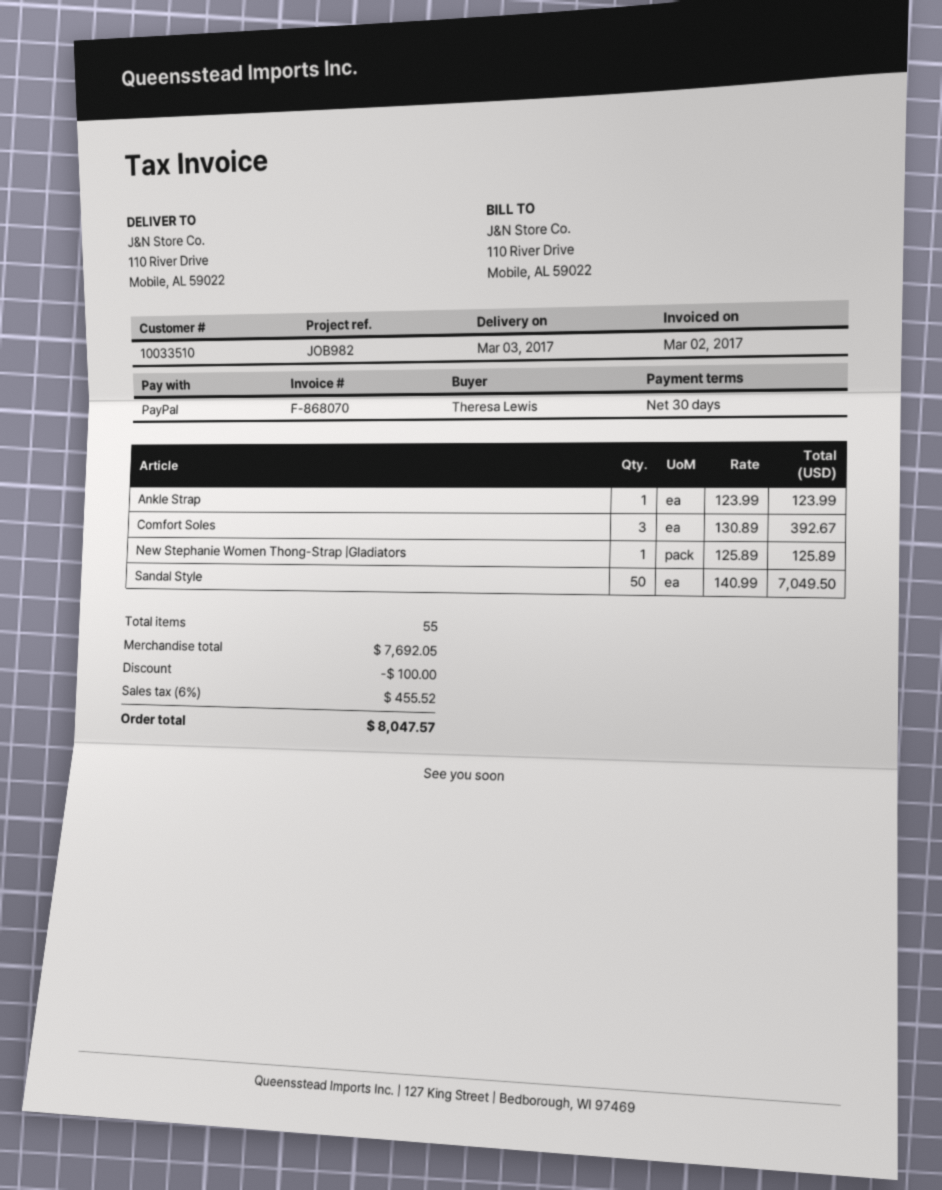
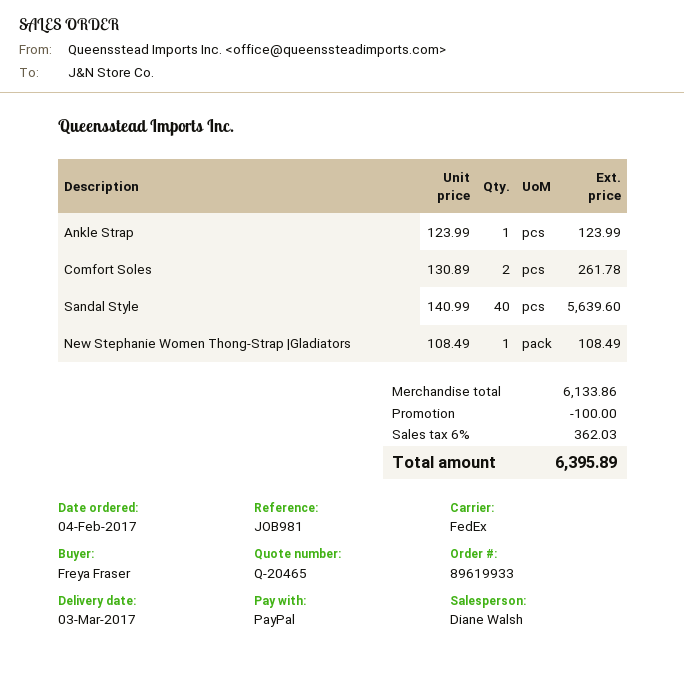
reference: JOB982 -> JOB981
ordered by: Theresa Lewis -> Freya Fraser
Comfort Soles: 3 x 130.89 = 392.67 -> 2 x 130.89 = 261.78
New Stephanie Women Thong-Strap |Gladiators: 1 x 125.89 = 125.89 -> 1 x 108.49 = 108.49
Sandal Style: 50 x 140.99 = 7049.50 -> 40 x 140.99 = 5639.60
subtotal: 7692.05 -> 6133.86
tax: 6% = 455.52 -> 6% = 362.03
total: 8047.57 -> 6395.89

